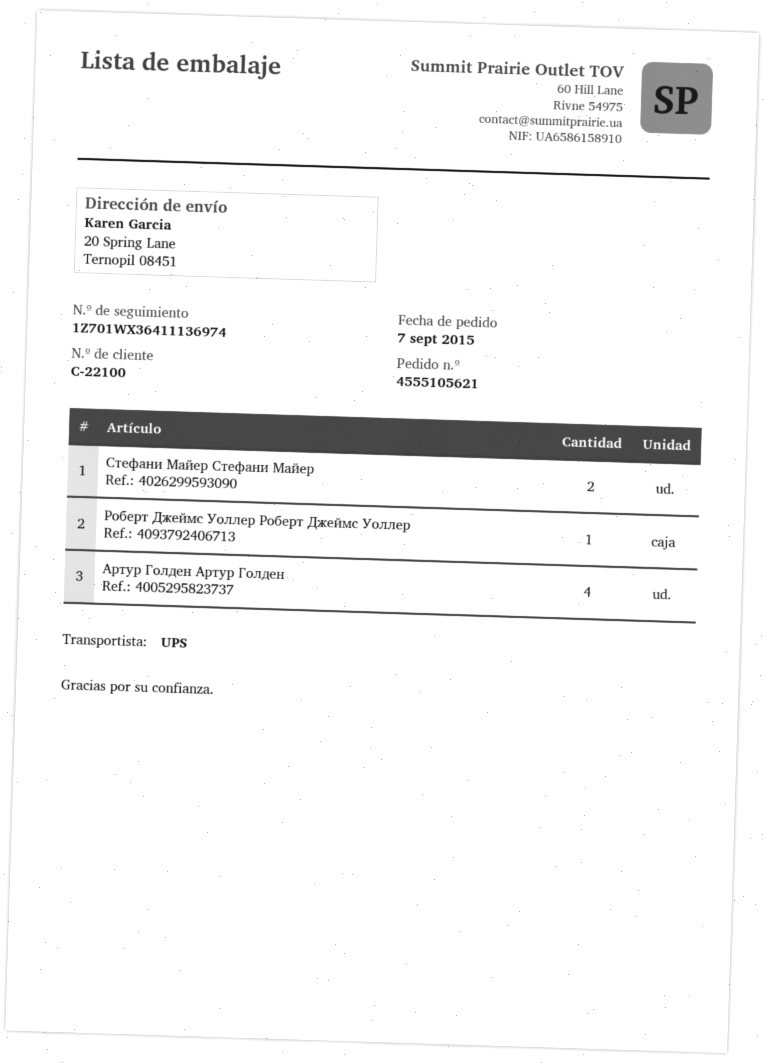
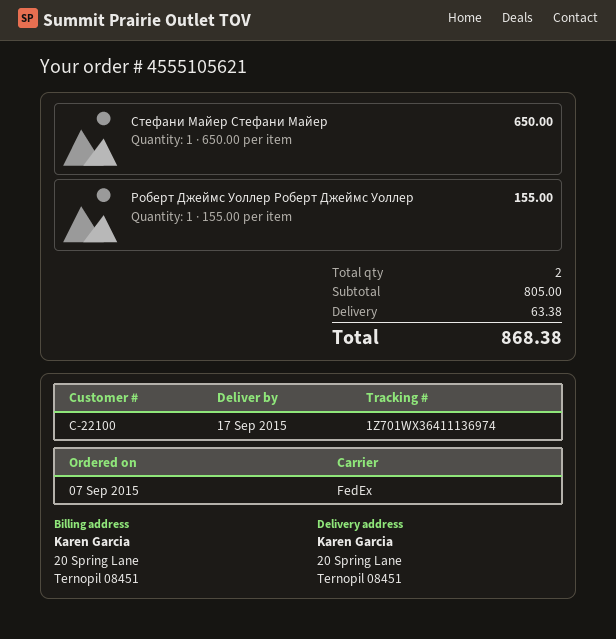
shipping method: UPS -> FedEx
Стефани Майер Стефани Майер: 2 -> 1
Артур Голден Артур Голден: 4 -> none

